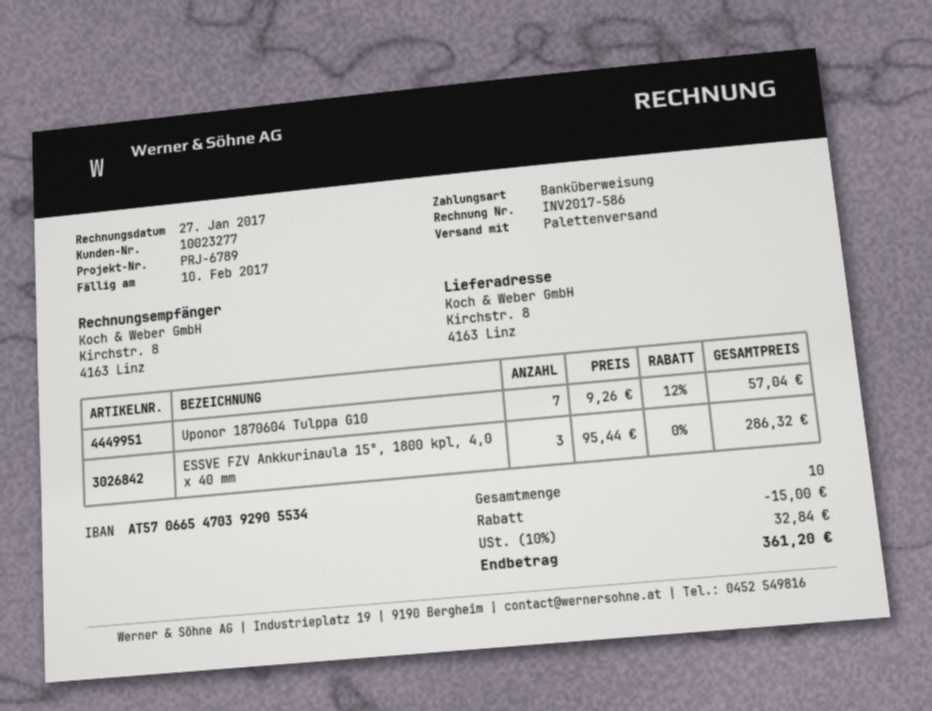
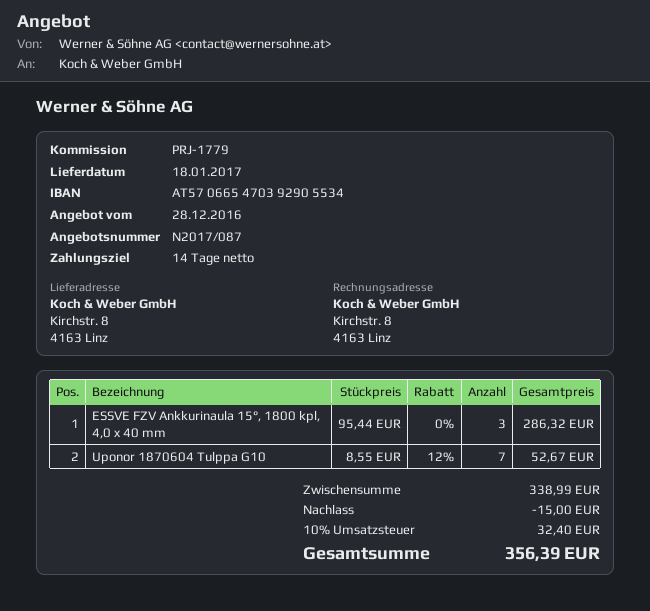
reference: PRJ-6789 -> PRJ-1779
Uponor 1870604 Tulppa G10: 7 x 9.26 - 12% = 57.04 -> 7 x 8.55 - 12% = 52.67
tax: 10% = 32.84 -> 10% = 32.40
total: 361.20 -> 356.39

